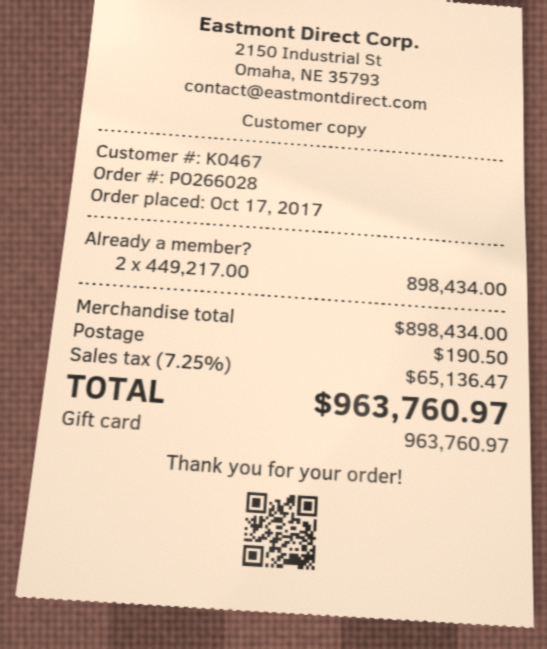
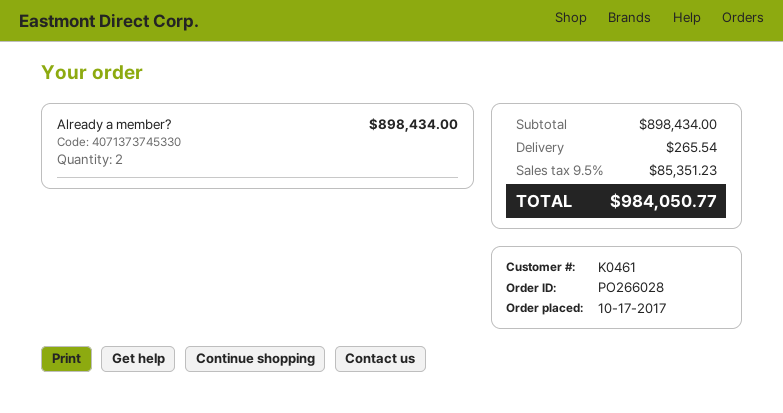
customer number: K0467 -> K0461
shipping: 190.50 -> 265.54
tax: 7.25% = 65136.47 -> 9.5% = 85351.23
total: 963760.97 -> 984050.77

